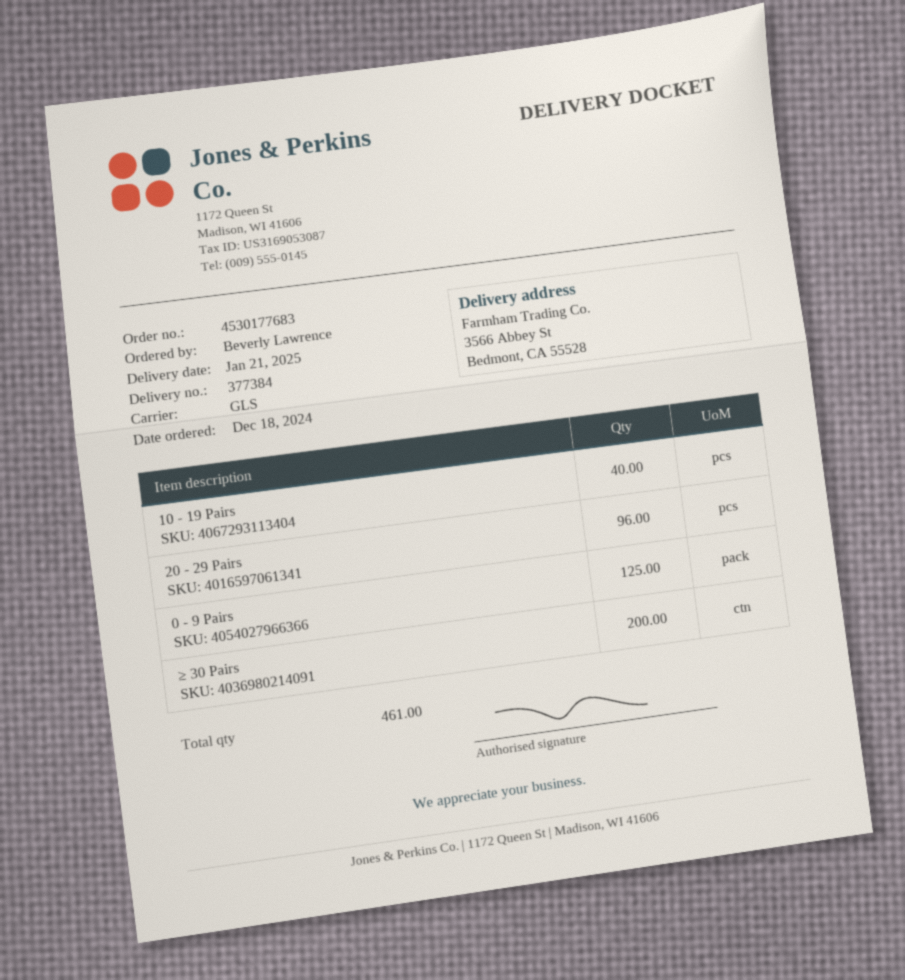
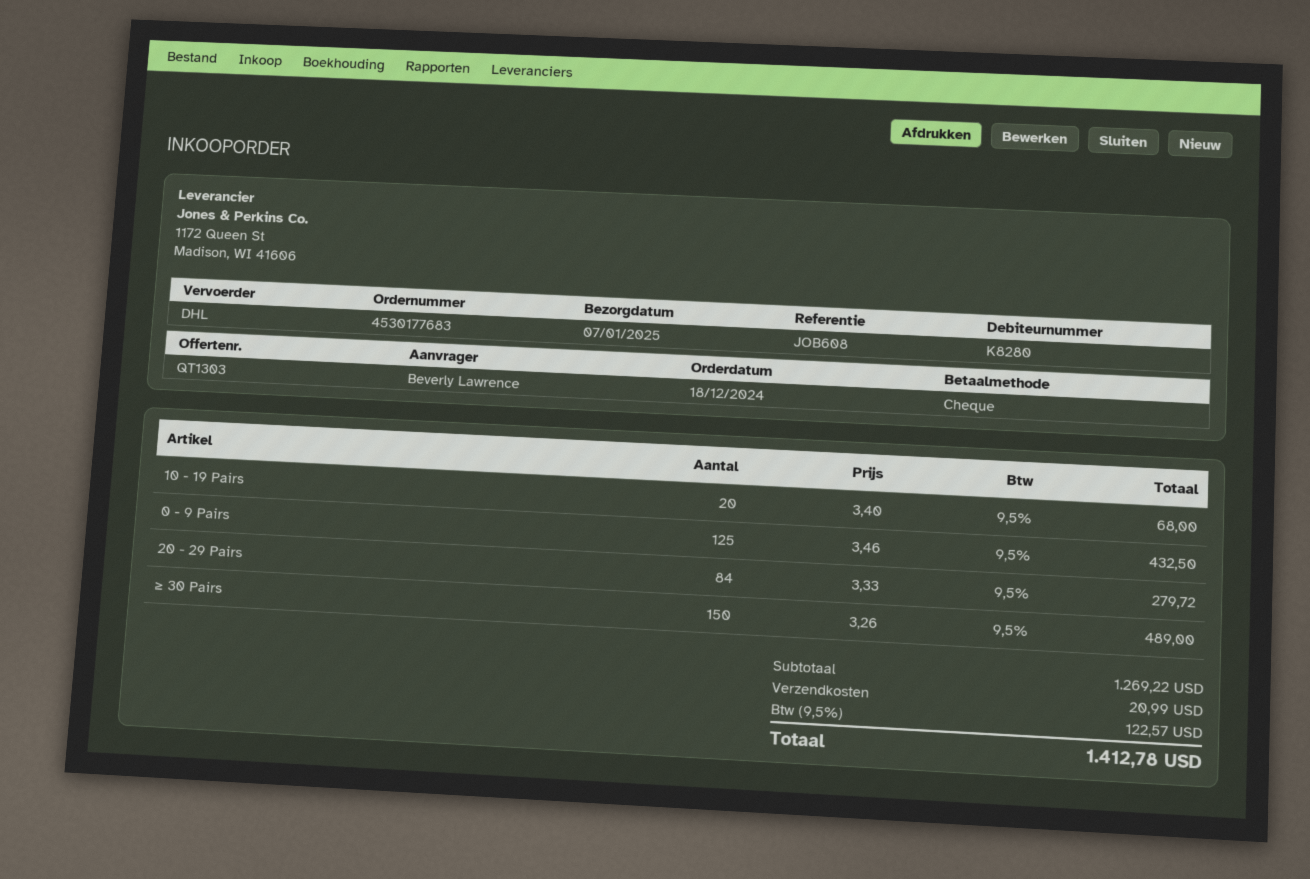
delivery date: 2025-01-21 -> 2025-01-07
shipping method: GLS -> DHL
10 - 19 Pairs: 40 -> 20
20 - 29 Pairs: 96 -> 84
≥ 30 Pairs: 200 -> 150

